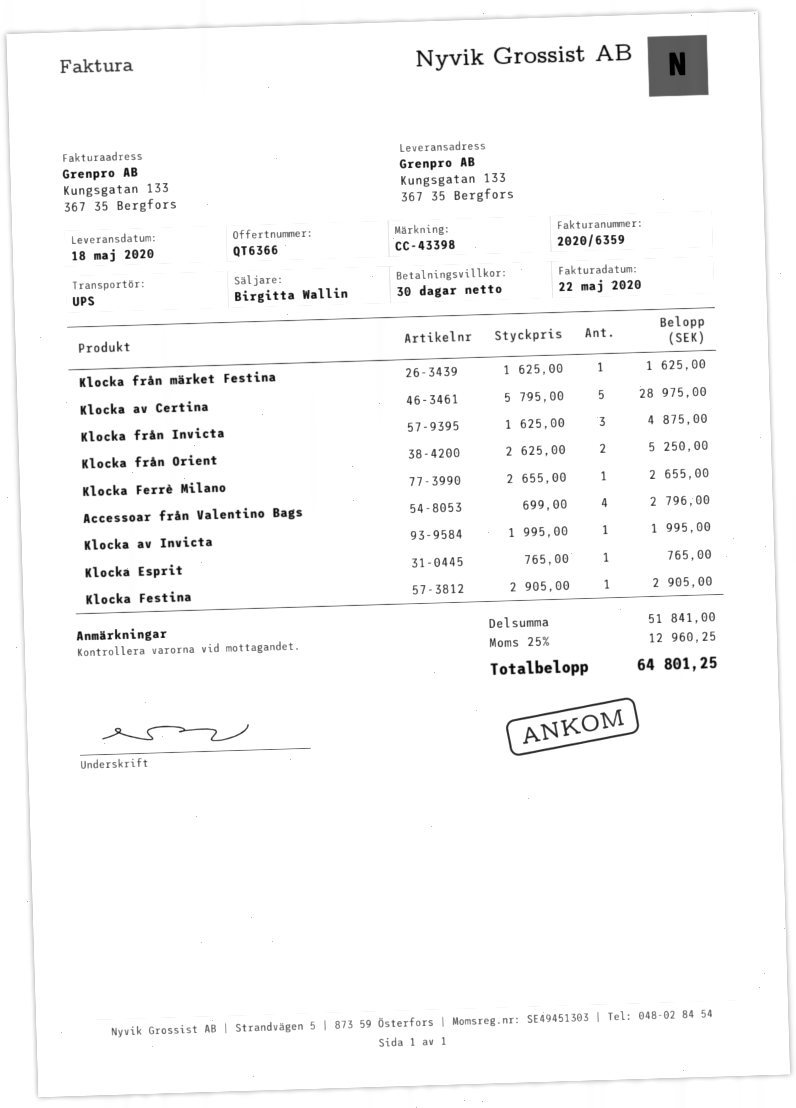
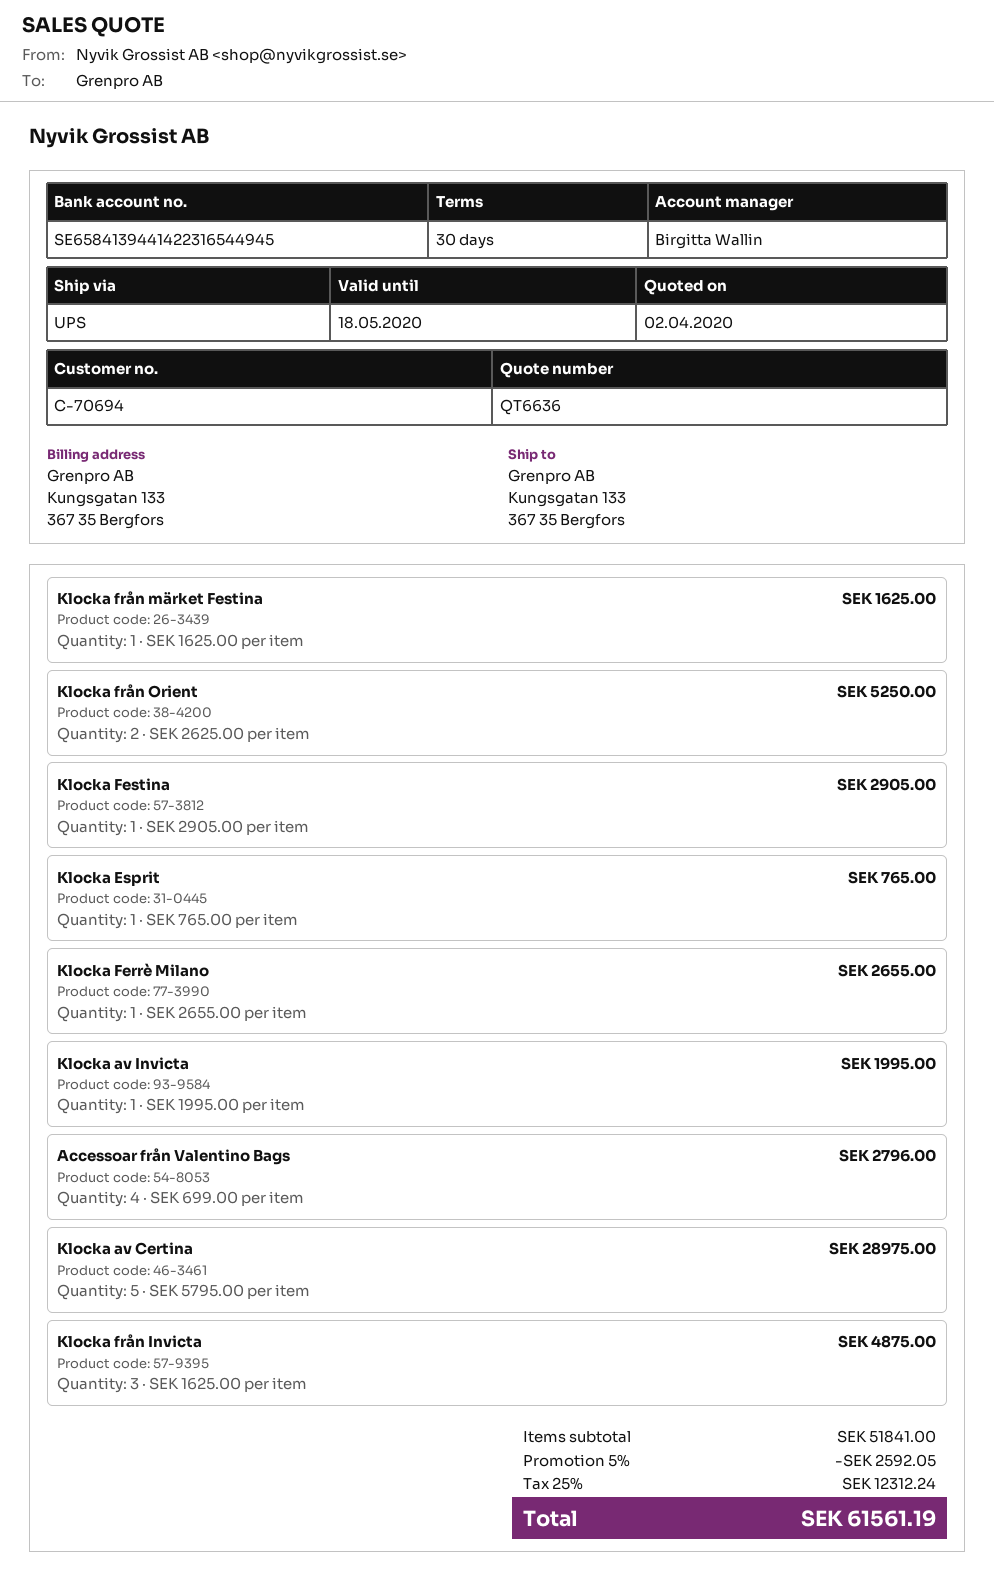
quote number: QT6366 -> QT6636
discount: none -> 5% = 2592.05
tax: 25% = 12960.25 -> 25% = 12312.24
total: 64801.25 -> 61561.19

